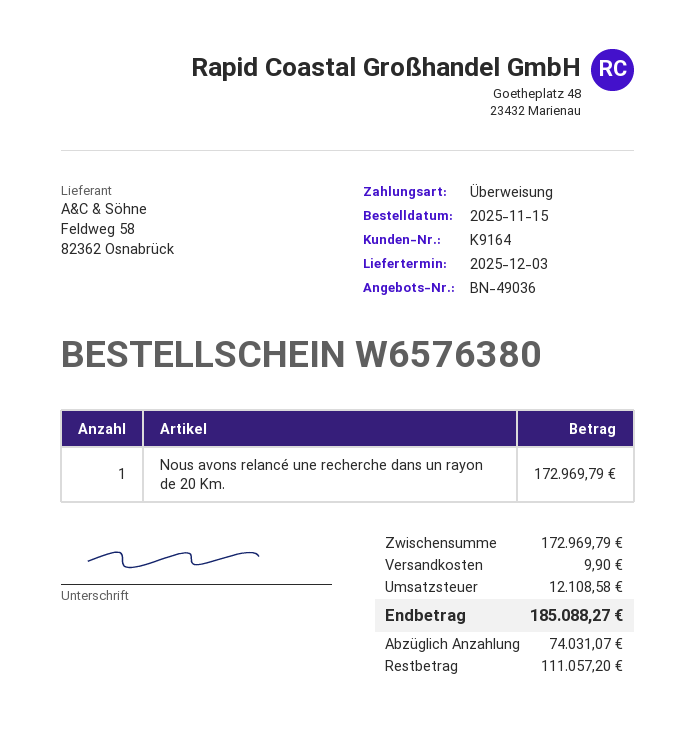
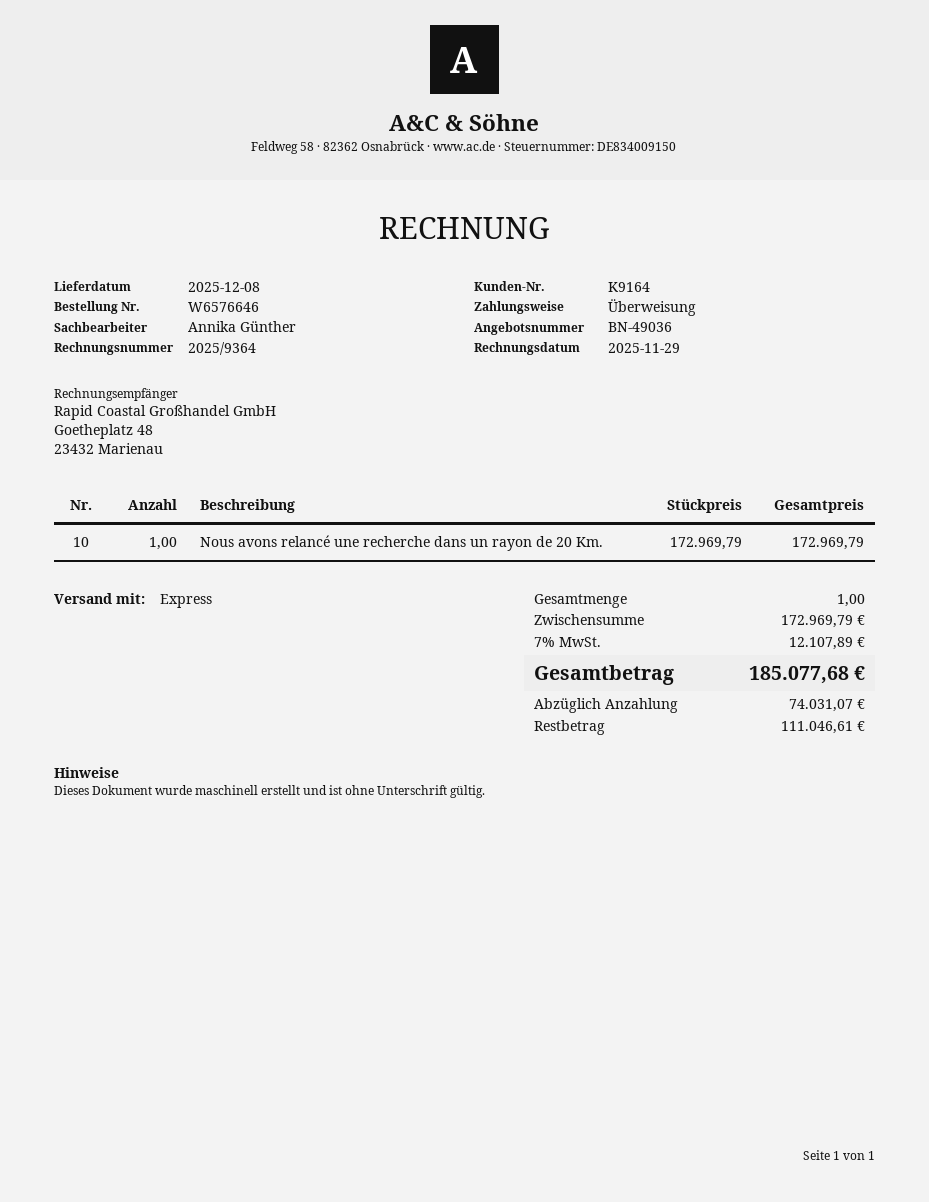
order number: W6576380 -> W6576646
delivery date: 2025-12-03 -> 2025-12-08
shipping: 9.90 -> none
tax: 12108.58 -> 12107.89
total: 185088.27 -> 185077.68
balance: 111057.20 -> 111046.61

